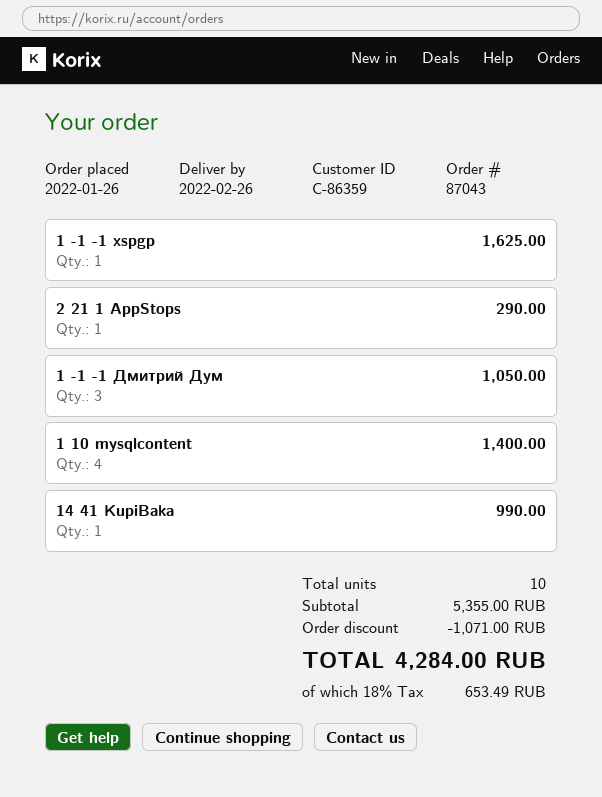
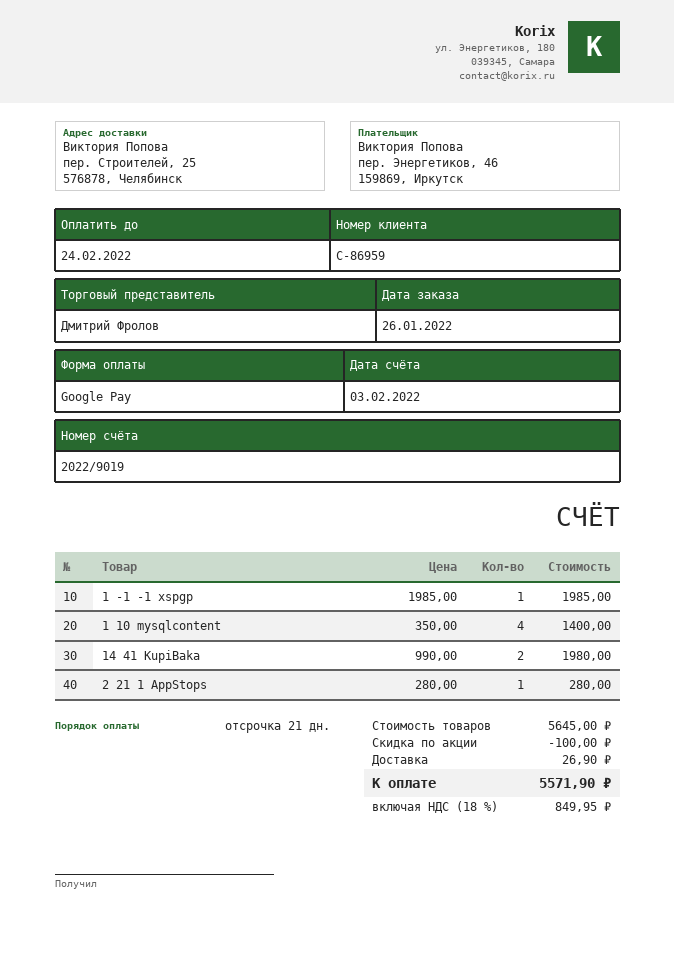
customer number: C-86359 -> C-86959
1 -1 -1 xspgp: 1 for 1625.00 -> 1 for 1985.00
2 21 1 AppStops: 1 for 290.00 -> 1 for 280.00
1 -1 -1 Дмитрий Дум: 3 for 1050.00 -> none
14 41 KupiBaka: 1 for 990.00 -> 2 for 1980.00
subtotal: 5355.00 -> 5645.00
discount: 1071.00 -> 100.00
shipping: none -> 26.90
tax: 18% = 653.49 -> 18% = 849.95
total: 4284.00 -> 5571.90

